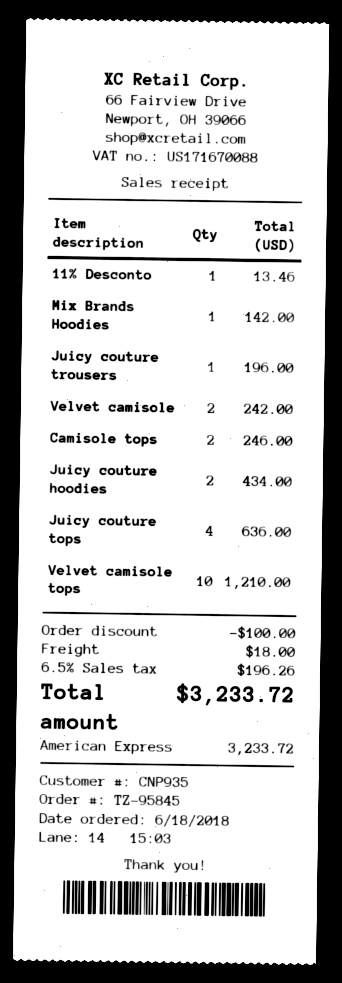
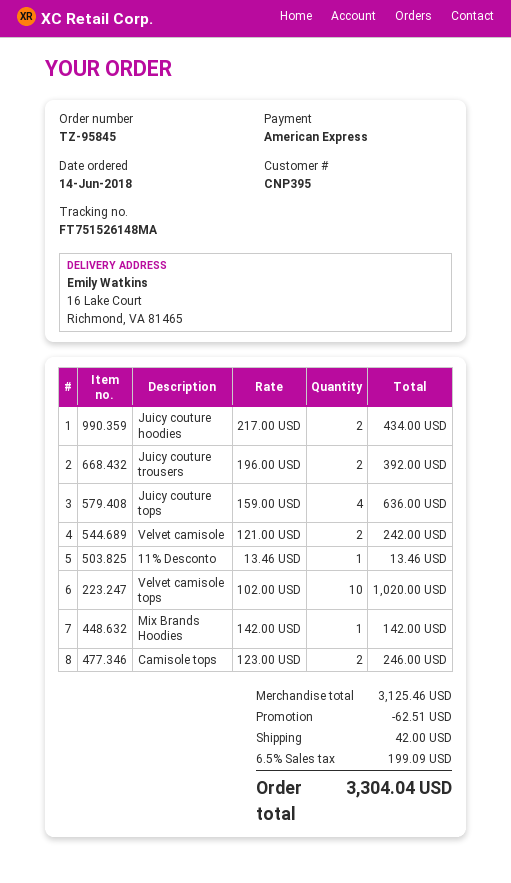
order date: 2018-06-18 -> 2018-06-14
customer number: CNP935 -> CNP395
Juicy couture trousers: 1 for 196.00 -> 2 for 392.00
Velvet camisole tops: 10 for 1210.00 -> 10 for 1020.00
discount: 100.00 -> 62.51
shipping: 18.00 -> 42.00
tax: 6.5% = 196.26 -> 6.5% = 199.09
total: 3233.72 -> 3304.04

